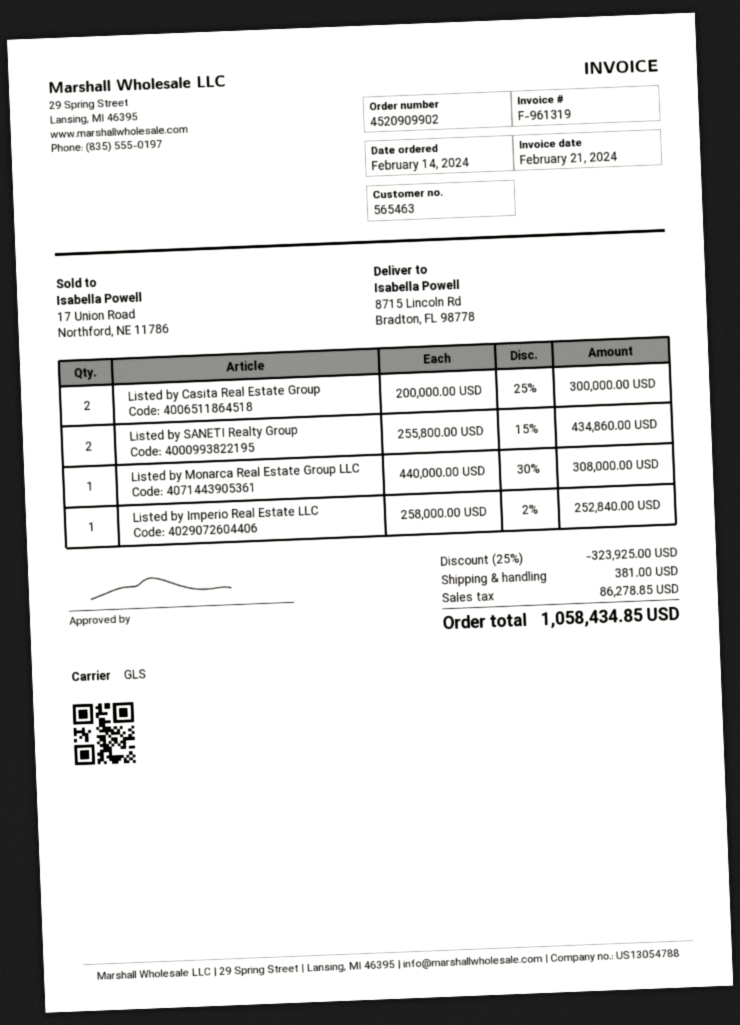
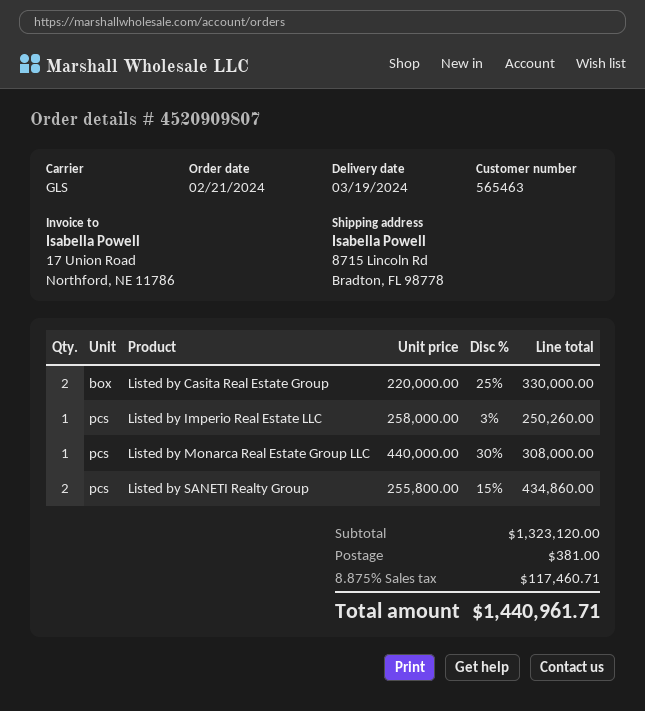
order number: 4520909902 -> 4520909807
order date: 2024-02-14 -> 2024-02-21
Listed by Casita Real Estate Group: 2 x 200000.00 - 25% = 300000.00 -> 2 x 220000.00 - 25% = 330000.00
Listed by Imperio Real Estate LLC: 1 x 258000.00 - 2% = 252840.00 -> 1 x 258000.00 - 3% = 250260.00
discount: 25% = 323925.00 -> none
tax: 86278.85 -> 117460.71
total: 1058434.85 -> 1440961.71

